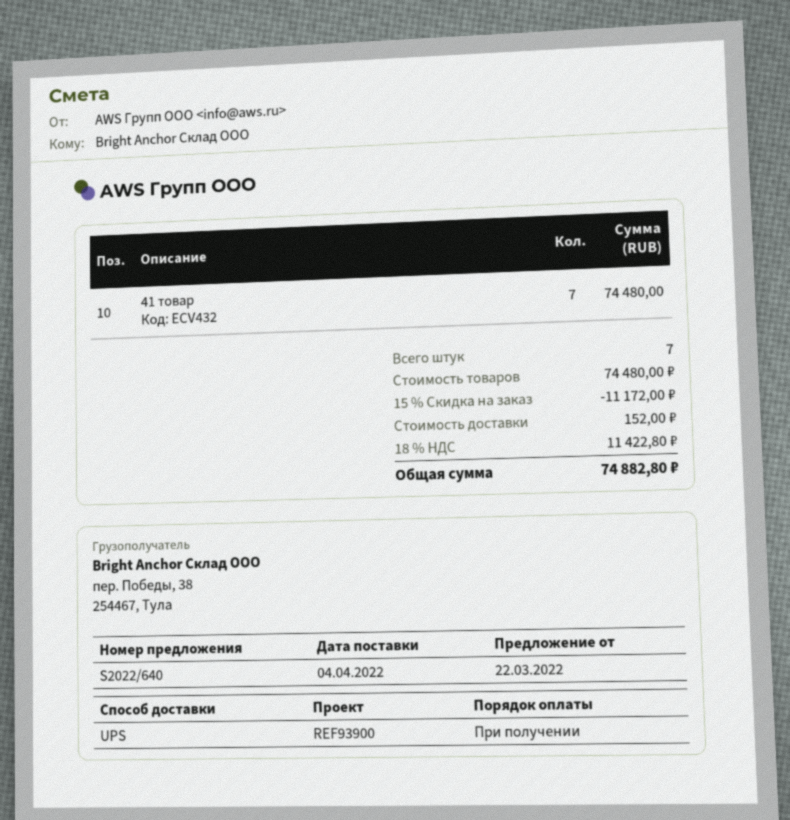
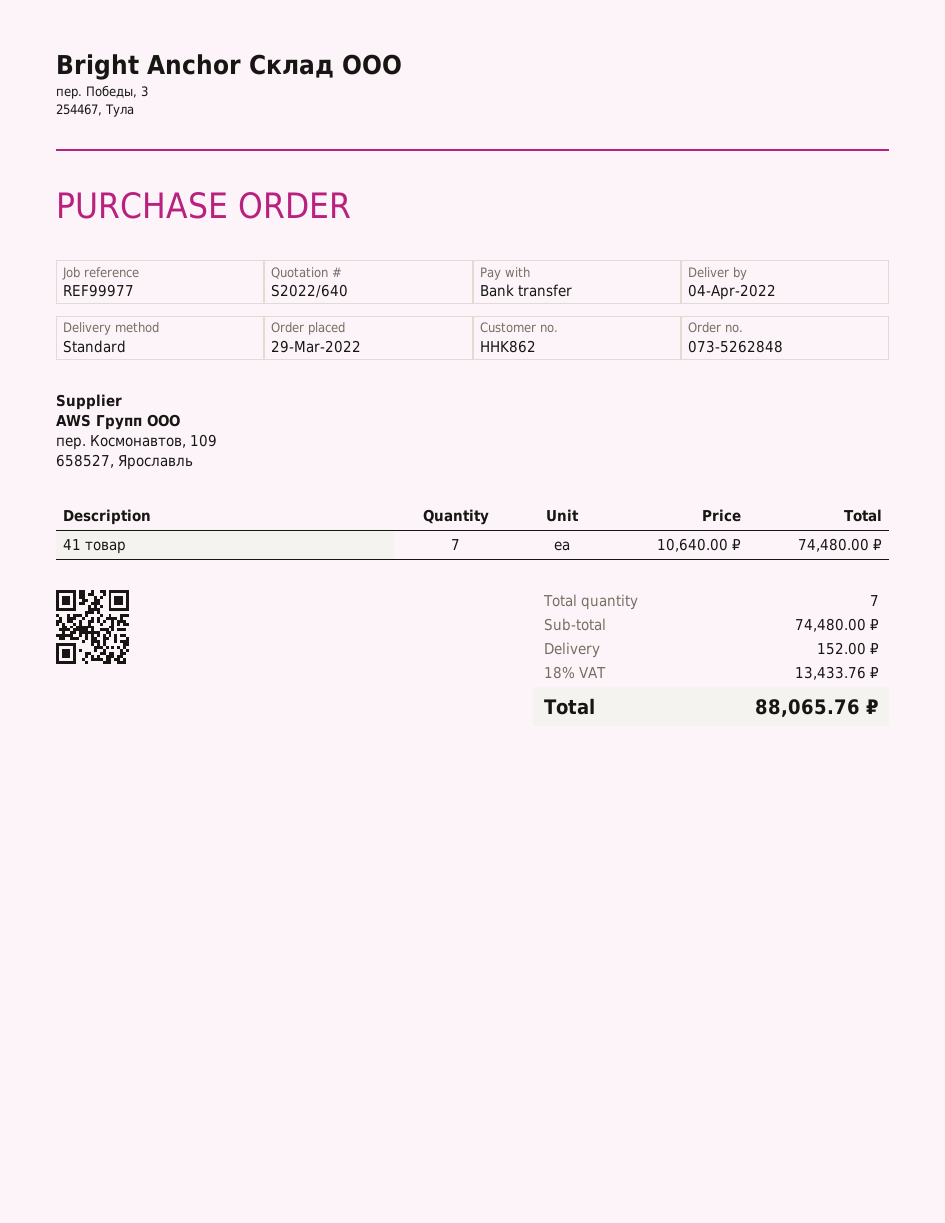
reference: REF93900 -> REF99977
shipping method: UPS -> standard
discount: 15% = 11172.00 -> none
tax: 18% = 11422.80 -> 18% = 13433.76
total: 74882.80 -> 88065.76

